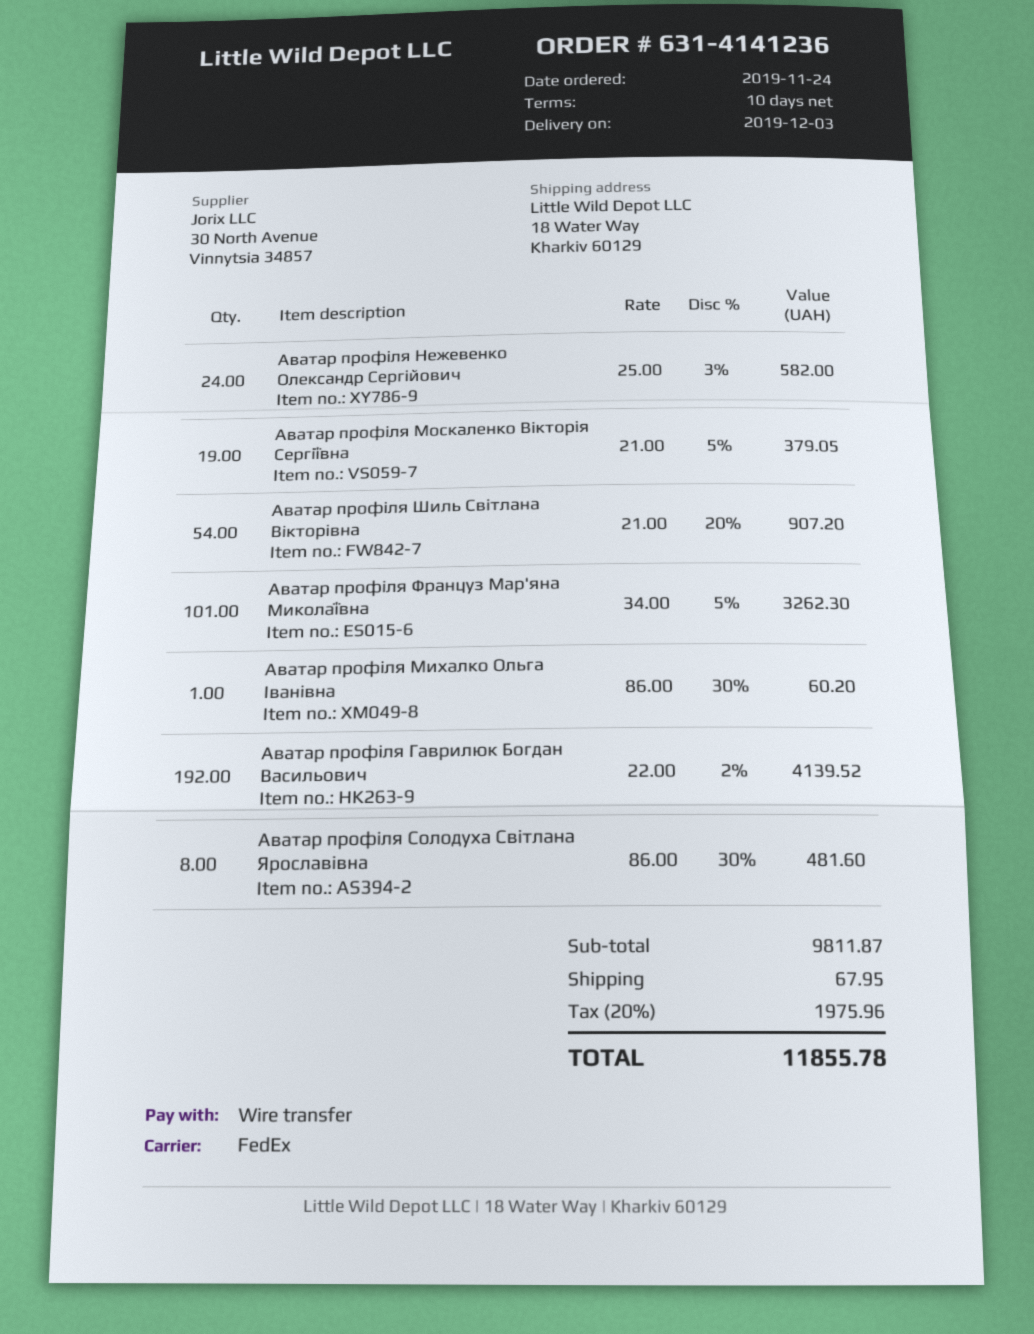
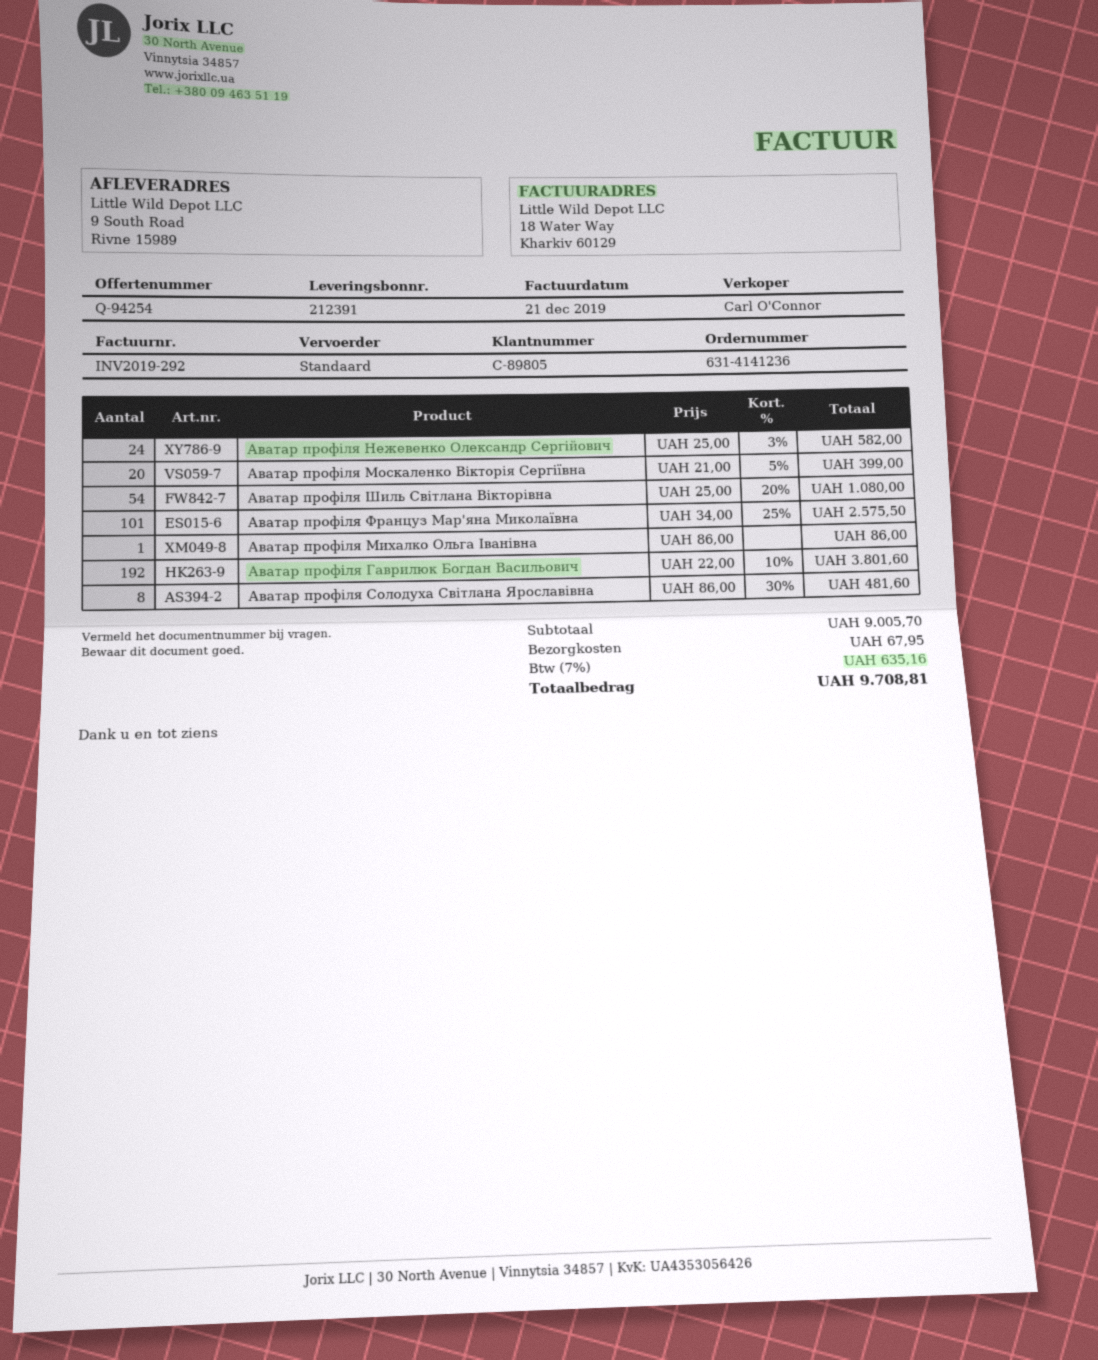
shipping method: FedEx -> standard
ship to: 18 Water Way, Kharkiv 60129 -> 9 South Road, Rivne 15989
Аватар профіля Москаленко Вікторія Сергіївна: 19 x 21.00 - 5% = 379.05 -> 20 x 21.00 - 5% = 399.00
Аватар профіля Шиль Світлана Вікторівна: 54 x 21.00 - 20% = 907.20 -> 54 x 25.00 - 20% = 1080.00
Аватар профіля Француз Мар'яна Миколаївна: 101 x 34.00 - 5% = 3262.30 -> 101 x 34.00 - 25% = 2575.50
Аватар профіля Михалко Ольга Іванівна: 1 x 86.00 - 30% = 60.20 -> 1 x 86.00 = 86.00
Аватар профіля Гаврилюк Богдан Васильович: 192 x 22.00 - 2% = 4139.52 -> 192 x 22.00 - 10% = 3801.60
subtotal: 9811.87 -> 9005.70
tax: 20% = 1975.96 -> 7% = 635.16
total: 11855.78 -> 9708.81

